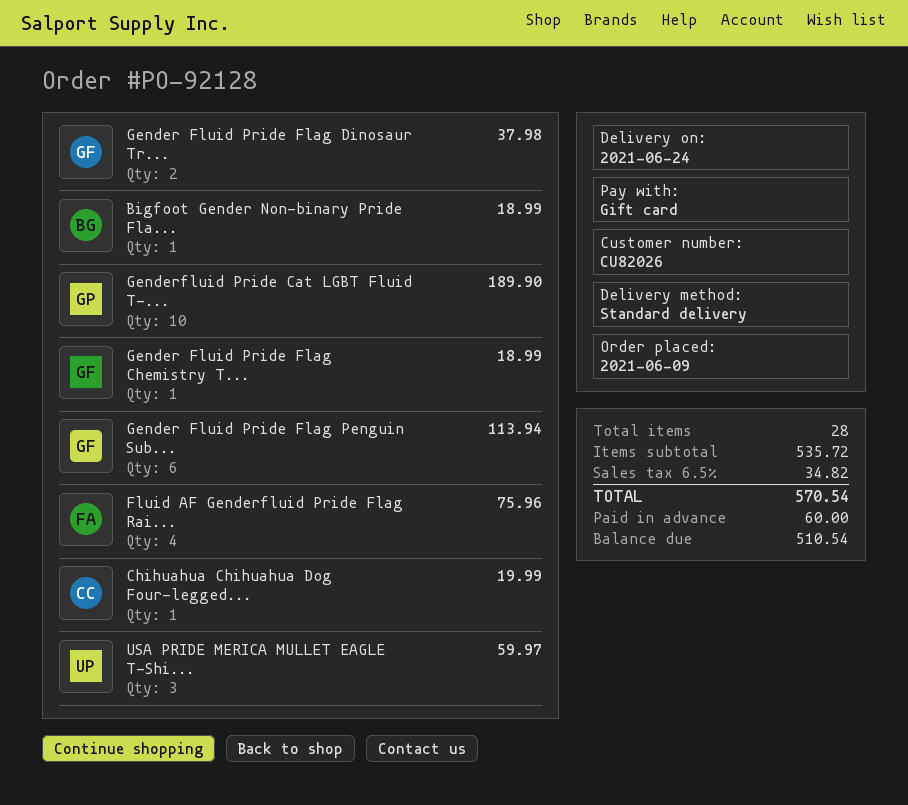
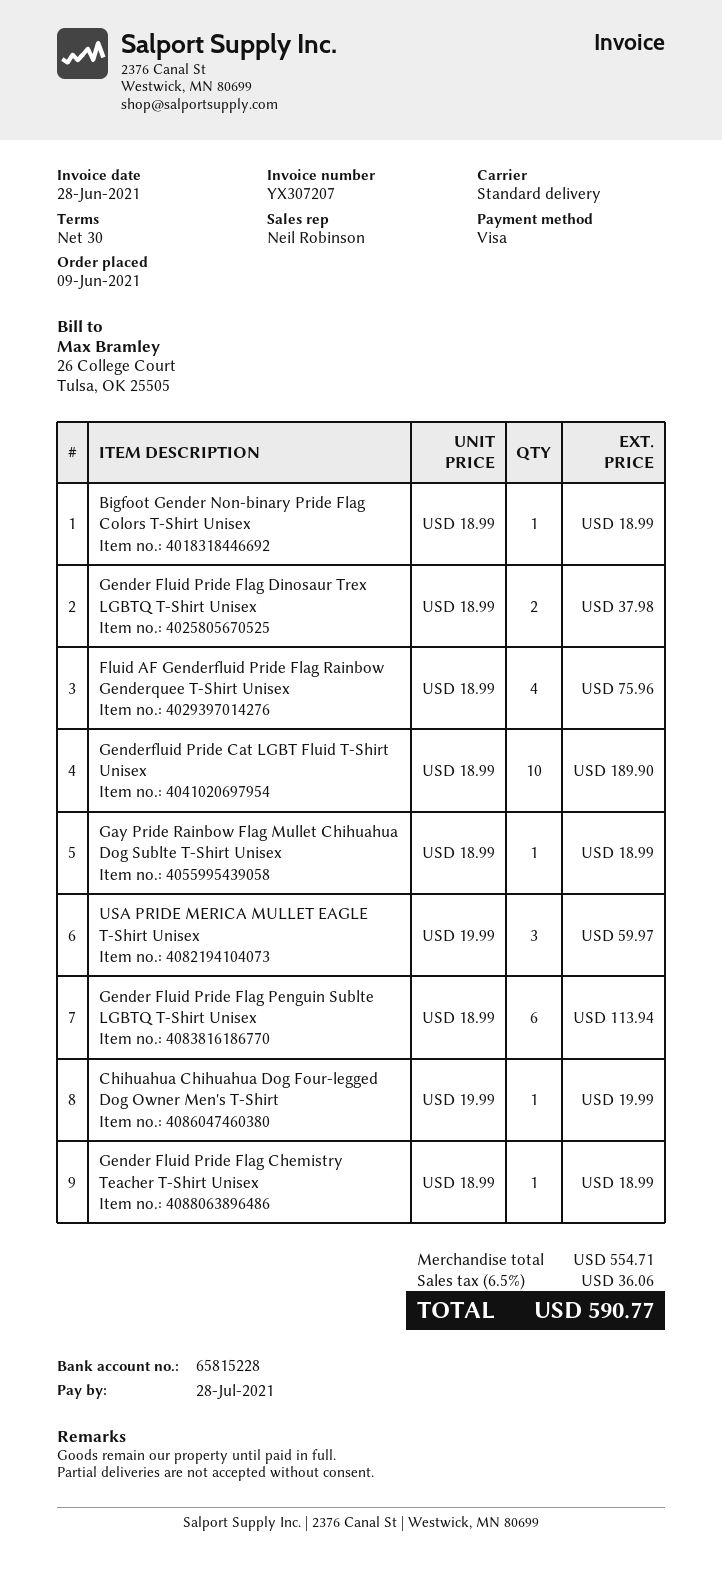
payment method: gift card -> Visa
Gay Pride Rainbow Flag Mullet Chihuahua Dog Sublte T-Shirt Unisex: none -> 1 for 18.99
subtotal: 535.72 -> 554.71
tax: 6.5% = 34.82 -> 6.5% = 36.06
total: 570.54 -> 590.77

